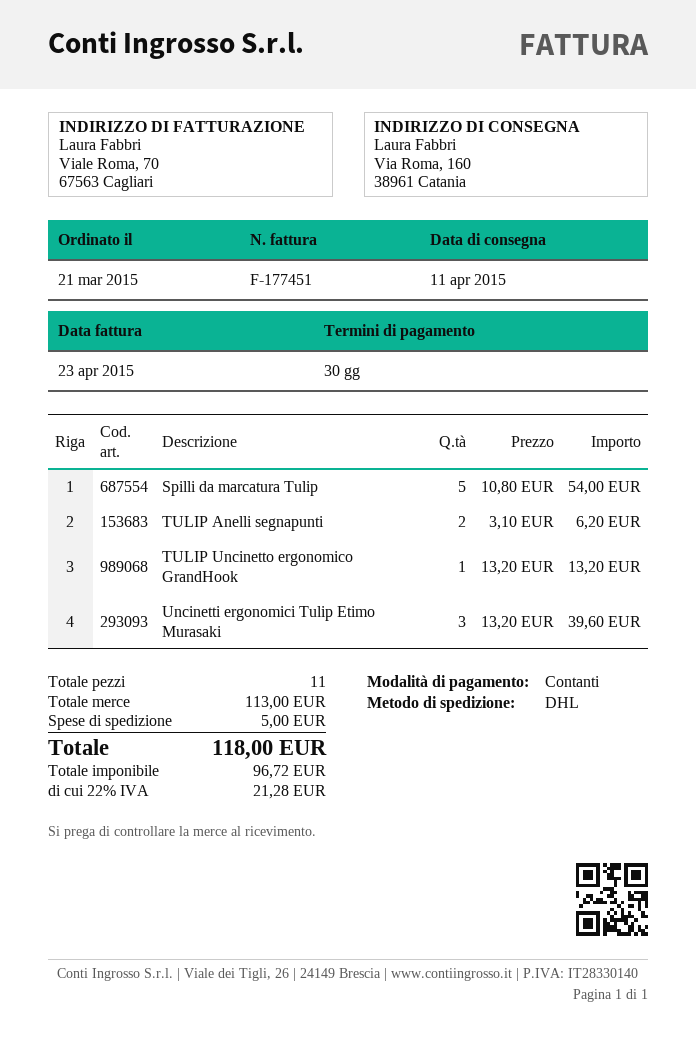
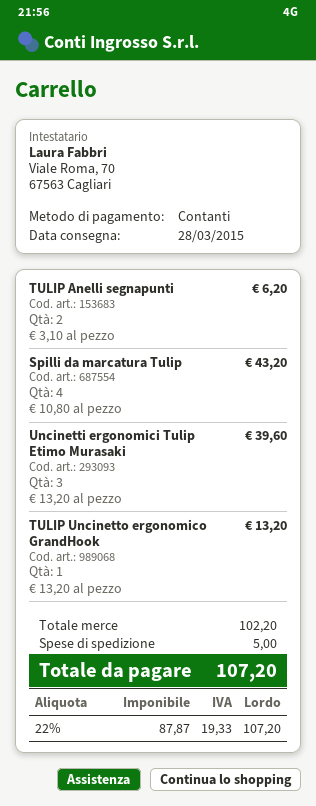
delivery date: 2015-04-11 -> 2015-03-28
Spilli da marcatura Tulip: 5 x 10.80 = 54.00 -> 4 x 10.80 = 43.20
subtotal: 113.00 -> 102.20
net: 96.72 -> 87.87
tax: 22% = 21.28 -> 22% = 19.33
total: 118.00 -> 107.20

